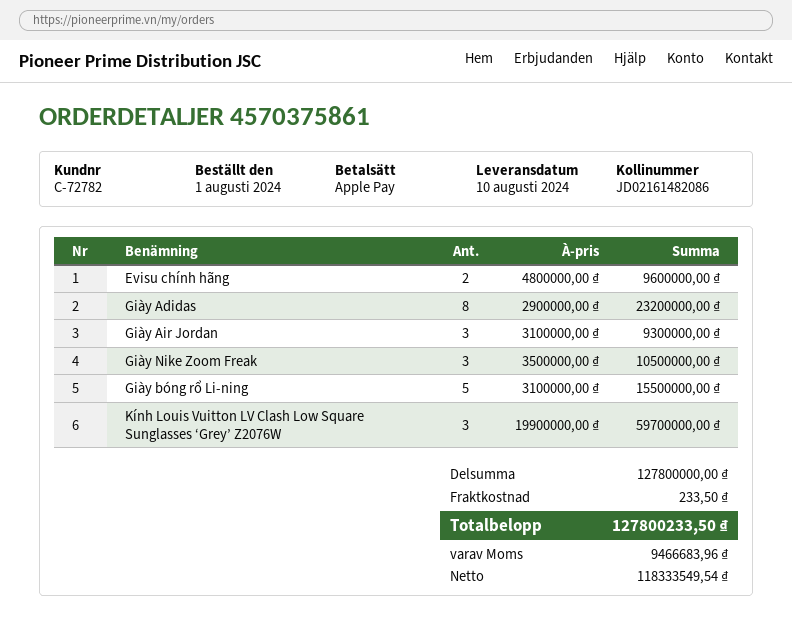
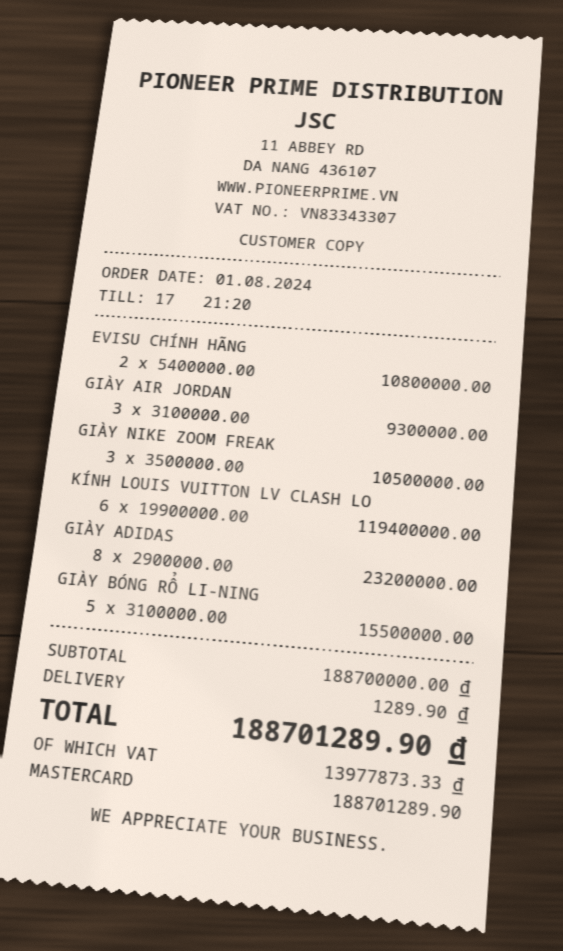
payment method: Apple Pay -> Mastercard
Evisu chính hãng: 2 x 4800000.00 = 9600000.00 -> 2 x 5400000.00 = 10800000.00
Kính Louis Vuitton LV Clash Low Square Sunglasses ‘Grey’ Z2076W: 3 x 19900000.00 = 59700000.00 -> 6 x 19900000.00 = 119400000.00
subtotal: 127800000.00 -> 188700000.00
shipping: 233.50 -> 1289.90
tax: 9466683.96 -> 13977873.33
total: 127800233.50 -> 188701289.90

